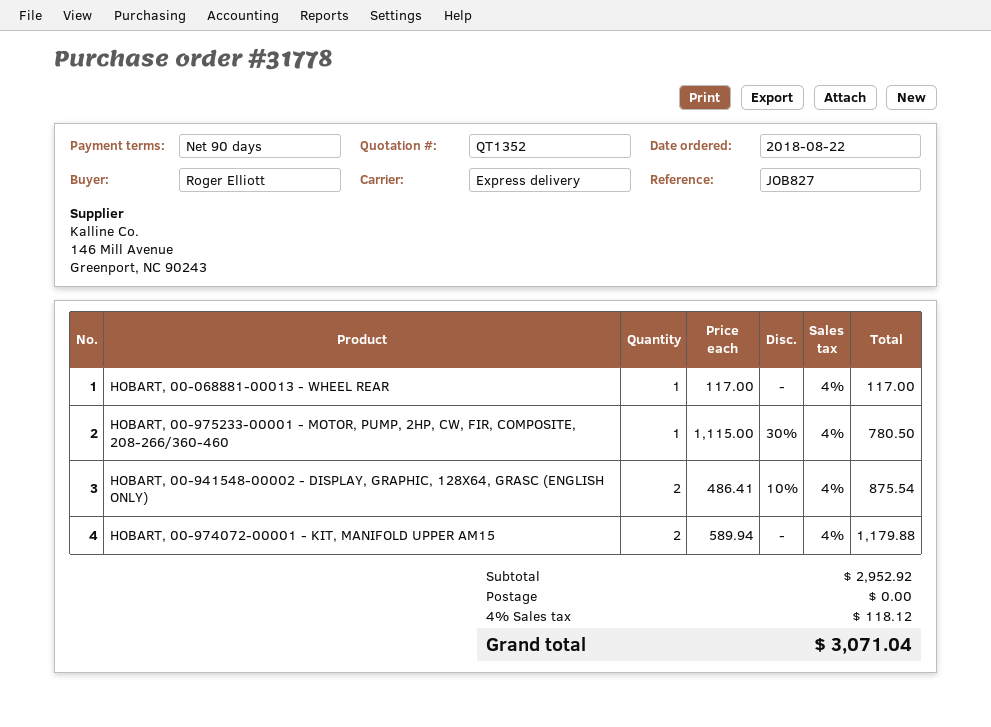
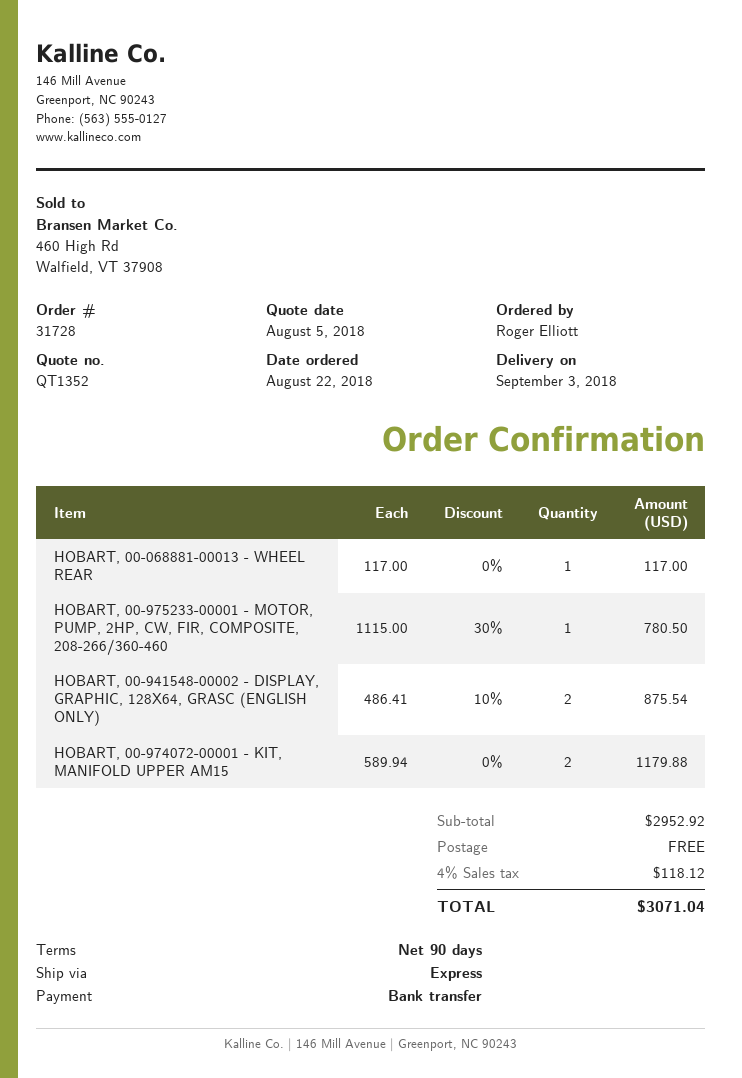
order number: 31778 -> 31728

